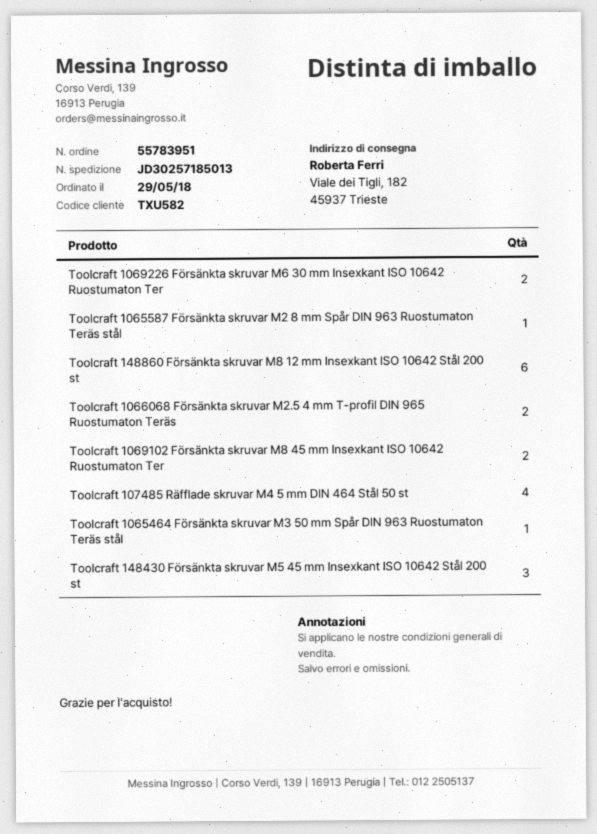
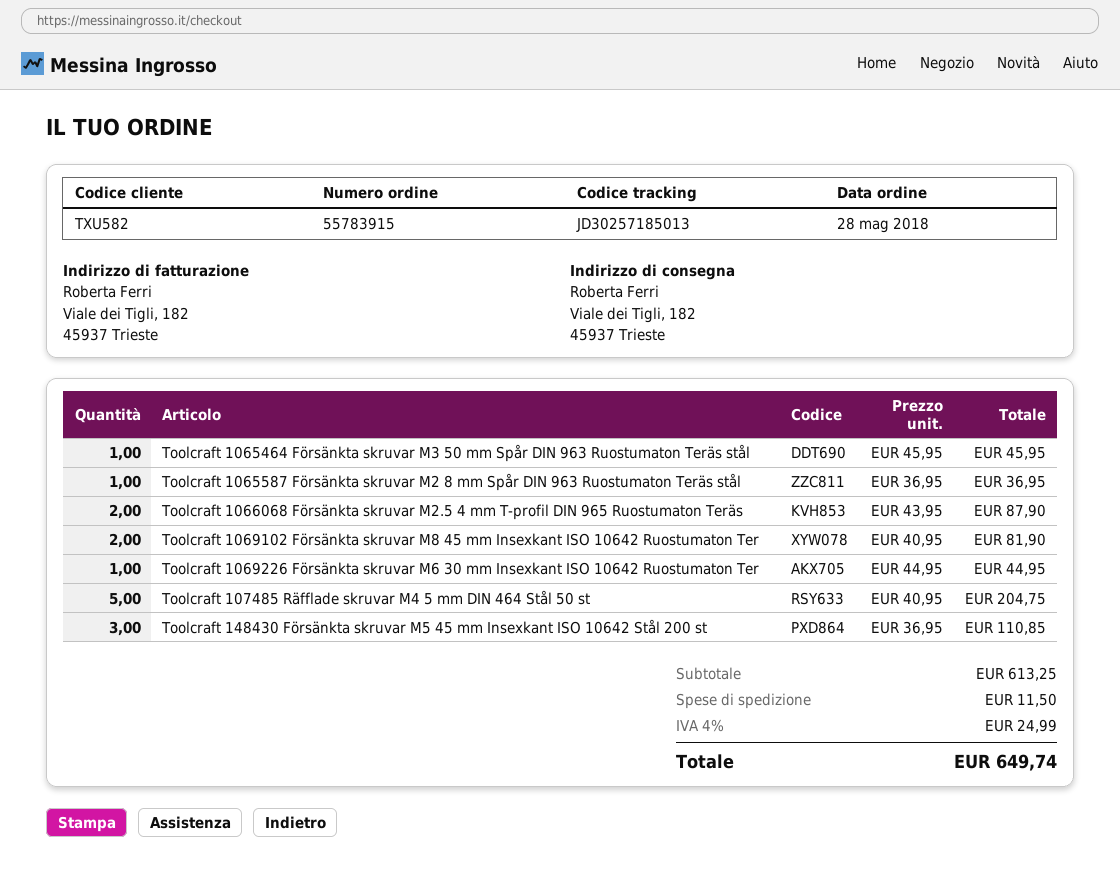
order number: 55783951 -> 55783915
order date: 2018-05-29 -> 2018-05-28
Toolcraft 1069226 Försänkta skruvar M6 30 mm Insexkant ISO 10642 Ruostumaton Ter: 2 -> 1
Toolcraft 148860 Försänkta skruvar M8 12 mm Insexkant ISO 10642 Stål 200 st: 6 -> none
Toolcraft 107485 Räfflade skruvar M4 5 mm DIN 464 Stål 50 st: 4 -> 5

